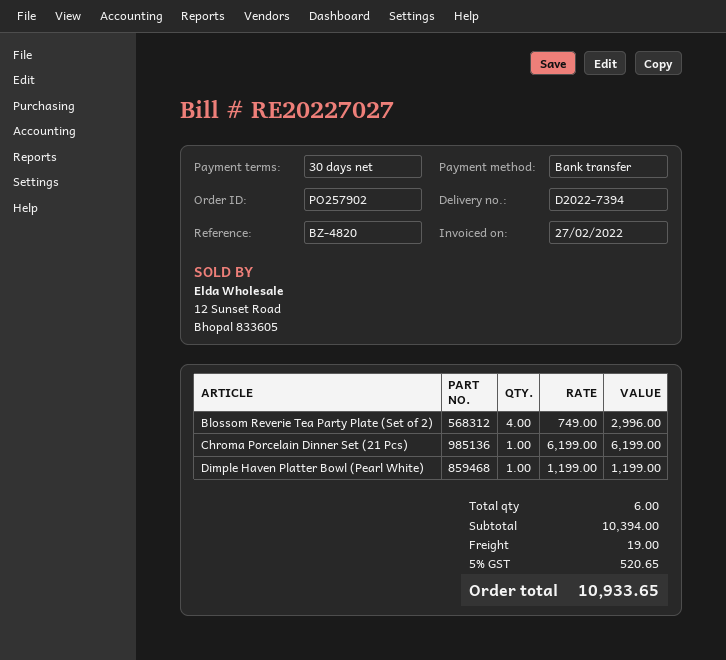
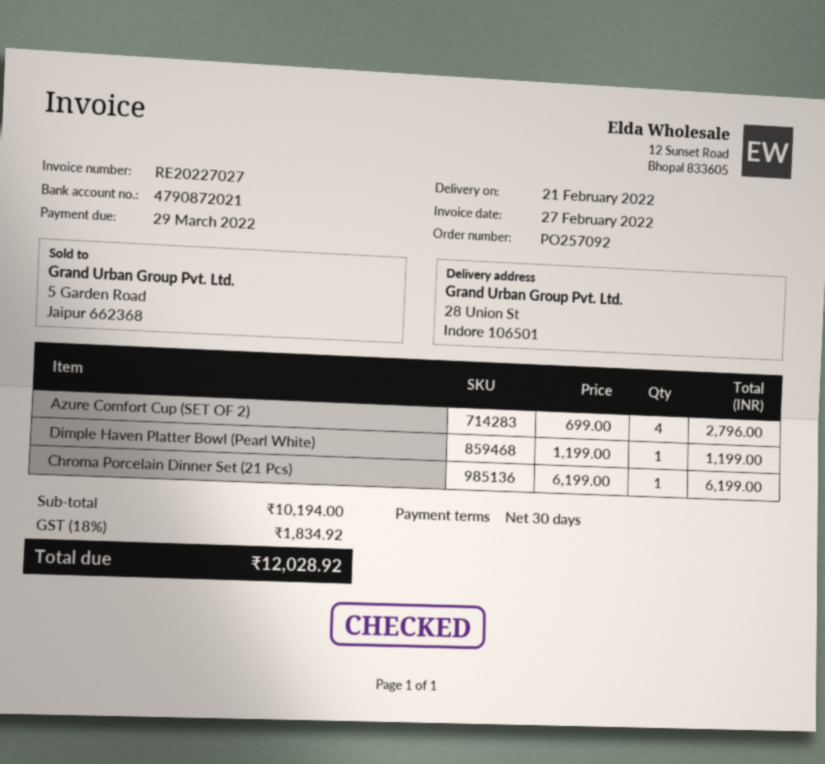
order number: PO257902 -> PO257092
Blossom Reverie Tea Party Plate (Set of 2): 4 x 749.00 = 2996.00 -> none
Azure Comfort Cup (SET OF 2): none -> 4 x 699.00 = 2796.00
subtotal: 10394.00 -> 10194.00
shipping: 19.00 -> none
tax: 5% = 520.65 -> 18% = 1834.92
total: 10933.65 -> 12028.92

